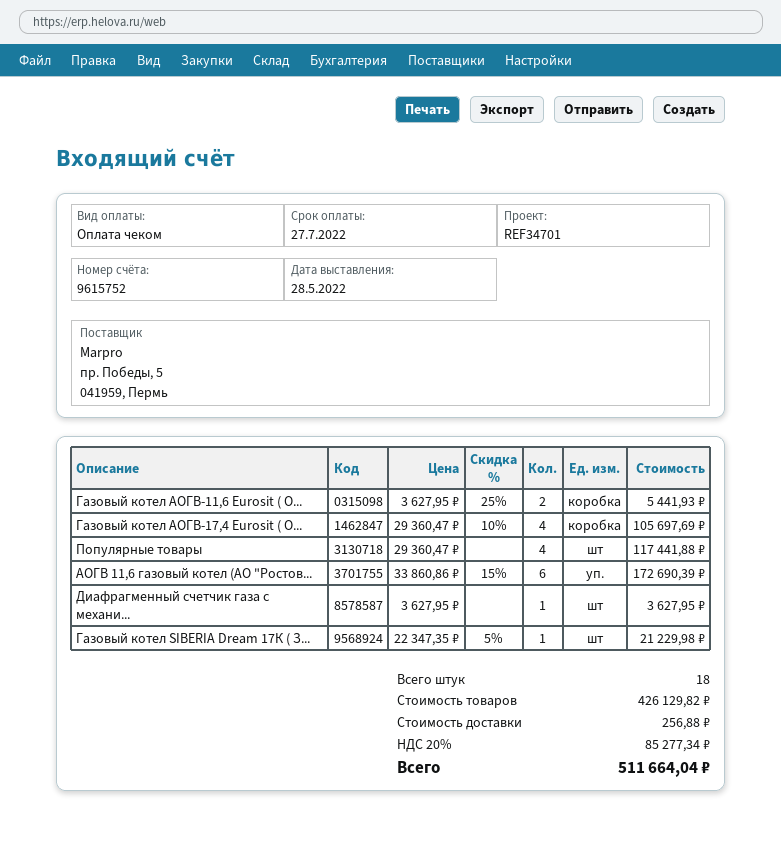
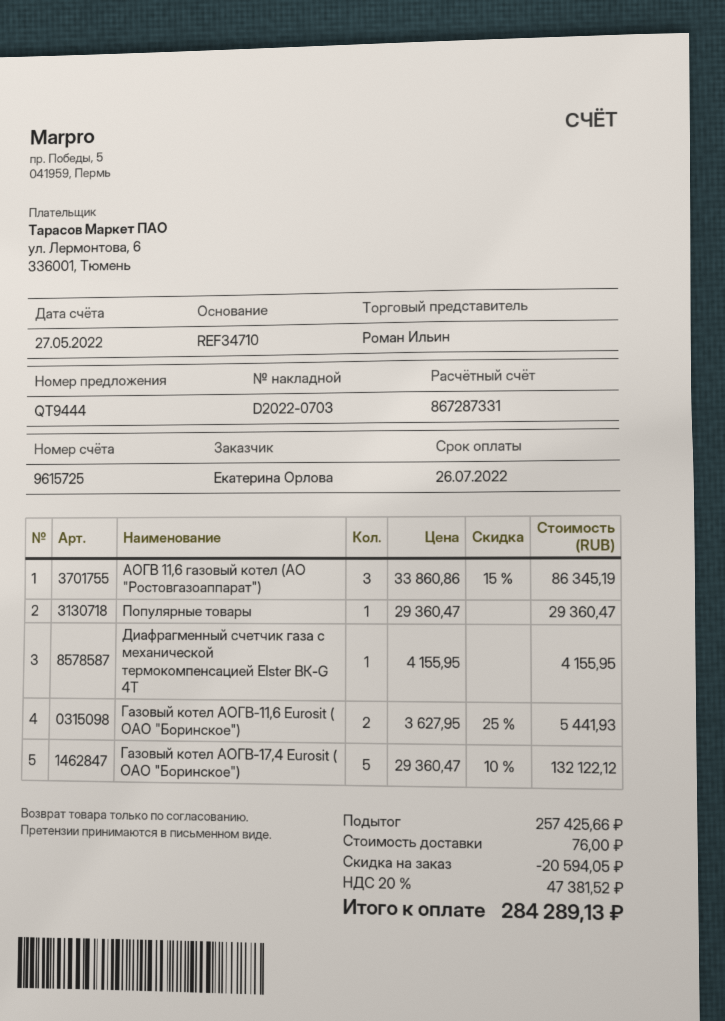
invoice number: 9615752 -> 9615725
invoice date: 2022-05-28 -> 2022-05-27
due date: 2022-07-27 -> 2022-07-26
reference: REF34701 -> REF34710
Газовый котел АОГВ-17,4 Eurosit ( О...: 4 x 29360.47 - 10% = 105697.69 -> 5 x 29360.47 - 10% = 132122.12
Популярные товары: 4 x 29360.47 = 117441.88 -> 1 x 29360.47 = 29360.47
АОГВ 11,6 газовый котел (АО "Ростов...: 6 x 33860.86 - 15% = 172690.39 -> 3 x 33860.86 - 15% = 86345.19
Диафрагменный счетчик газа с механи...: 1 x 3627.95 = 3627.95 -> 1 x 4155.95 = 4155.95
Газовый котел SIBERIA Dream 17К ( З...: 1 x 22347.35 - 5% = 21229.98 -> none
subtotal: 426129.82 -> 257425.66
discount: none -> 20594.05
shipping: 256.88 -> 76.00
tax: 20% = 85277.34 -> 20% = 47381.52
total: 511664.04 -> 284289.13

